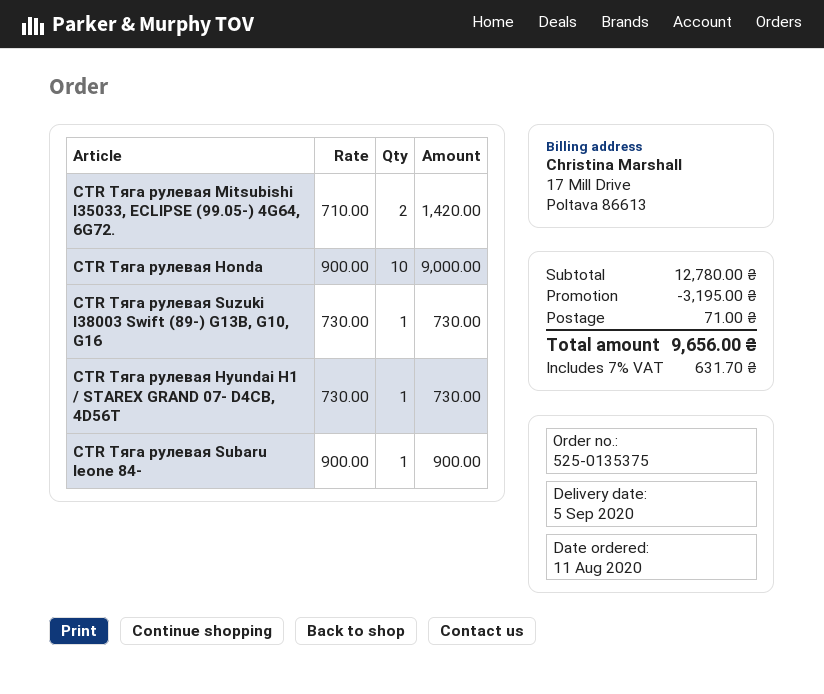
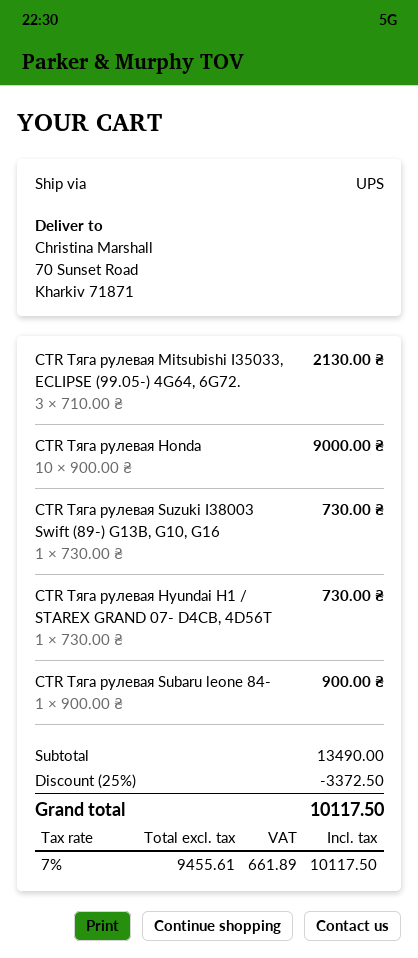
CTR Тяга рулевая Mitsubishi I35033, ECLIPSE (99.05-) 4G64, 6G72.: 2 x 710.00 = 1420.00 -> 3 x 710.00 = 2130.00
subtotal: 12780.00 -> 13490.00
discount: 3195.00 -> 3372.50
shipping: 71.00 -> none
tax: 7% = 631.70 -> 7% = 661.89
total: 9656.00 -> 10117.50

